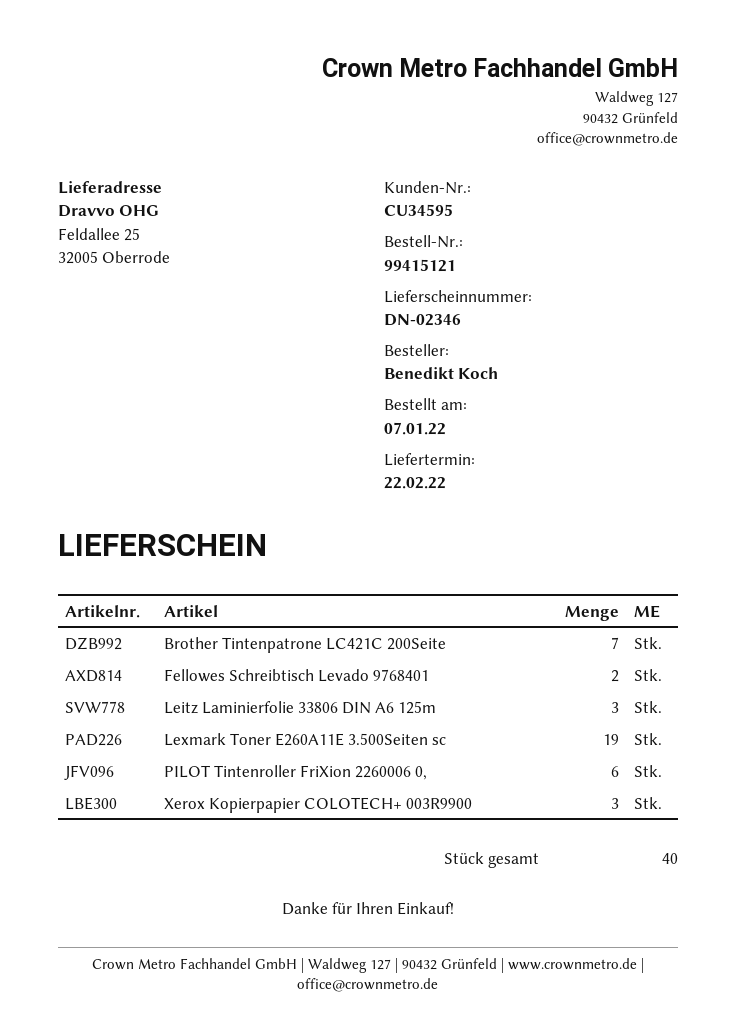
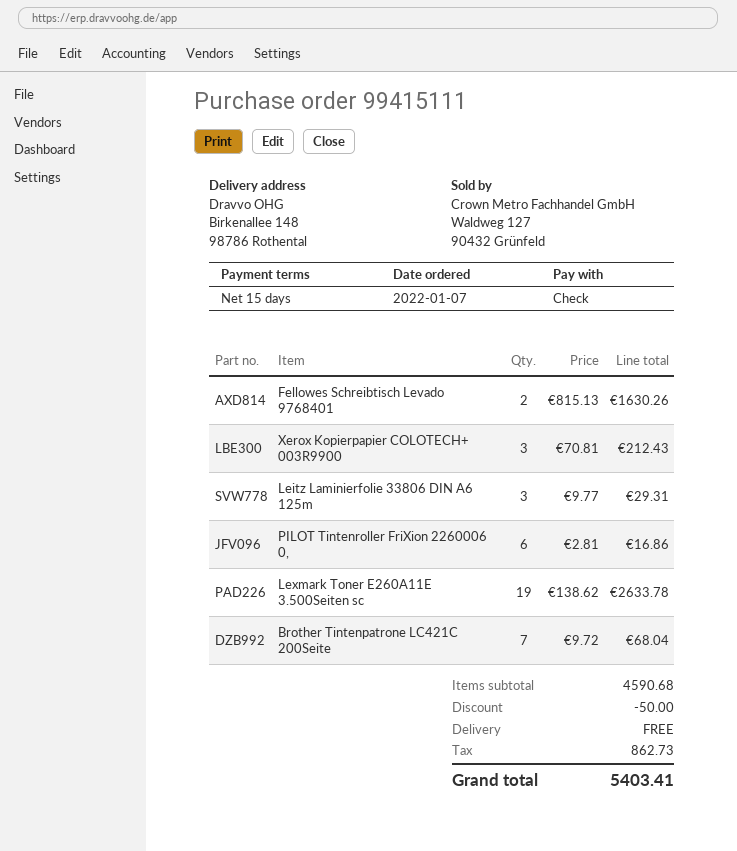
order number: 99415121 -> 99415111
ship to: Feldallee 25, 32005 Oberrode -> Birkenallee 148, 98786 Rothental

